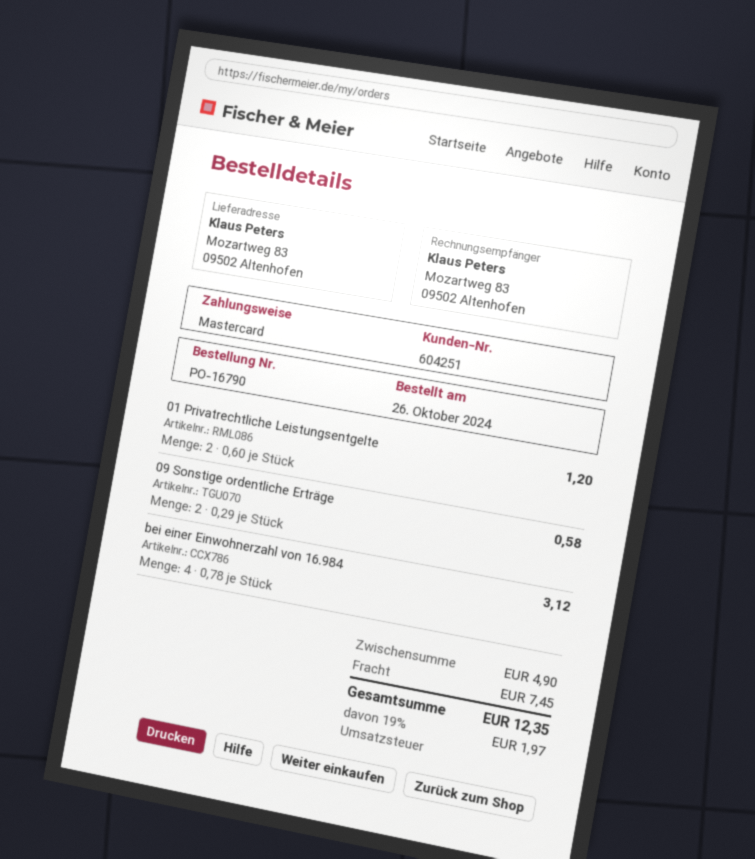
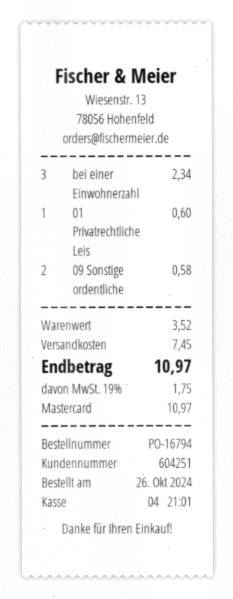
order number: PO-16790 -> PO-16794
01 Privatrechtliche Leistungsentgelte: 2 for 1.20 -> 1 for 0.60
bei einer Einwohnerzahl von 16.984: 4 for 3.12 -> 3 for 2.34
subtotal: 4.90 -> 3.52
tax: 19% = 1.97 -> 19% = 1.75
total: 12.35 -> 10.97

